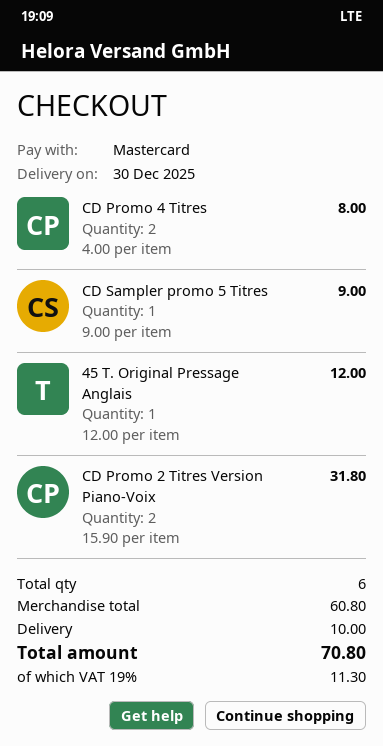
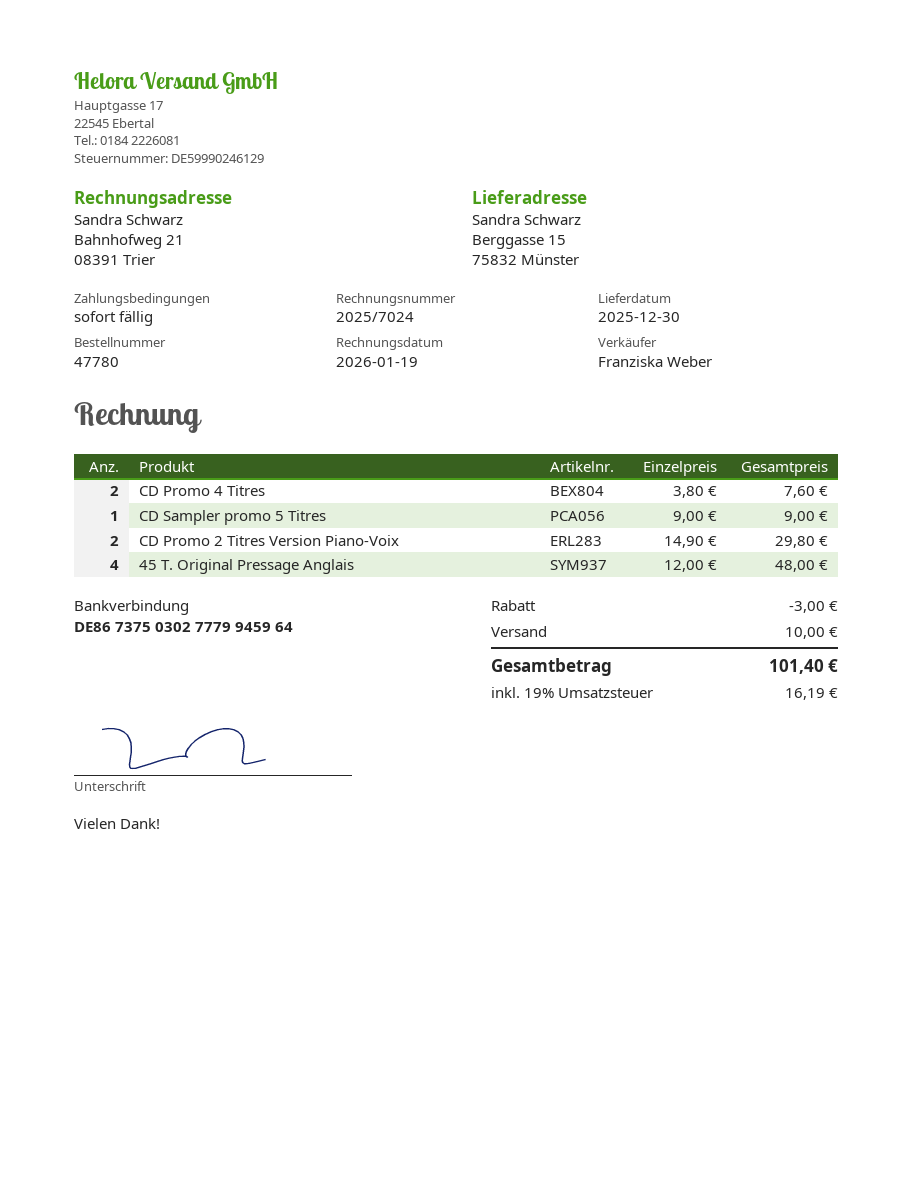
CD Promo 4 Titres: 2 x 4.00 = 8.00 -> 2 x 3.80 = 7.60
45 T. Original Pressage Anglais: 1 x 12.00 = 12.00 -> 4 x 12.00 = 48.00
CD Promo 2 Titres Version Piano-Voix: 2 x 15.90 = 31.80 -> 2 x 14.90 = 29.80
discount: none -> 3.00
tax: 19% = 11.30 -> 19% = 16.19
total: 70.80 -> 101.40

